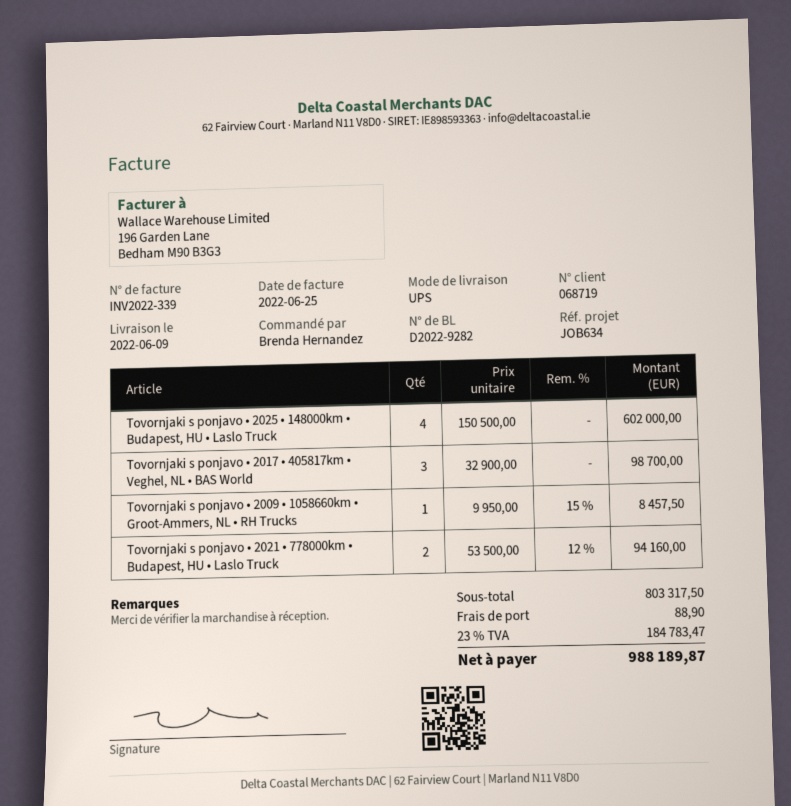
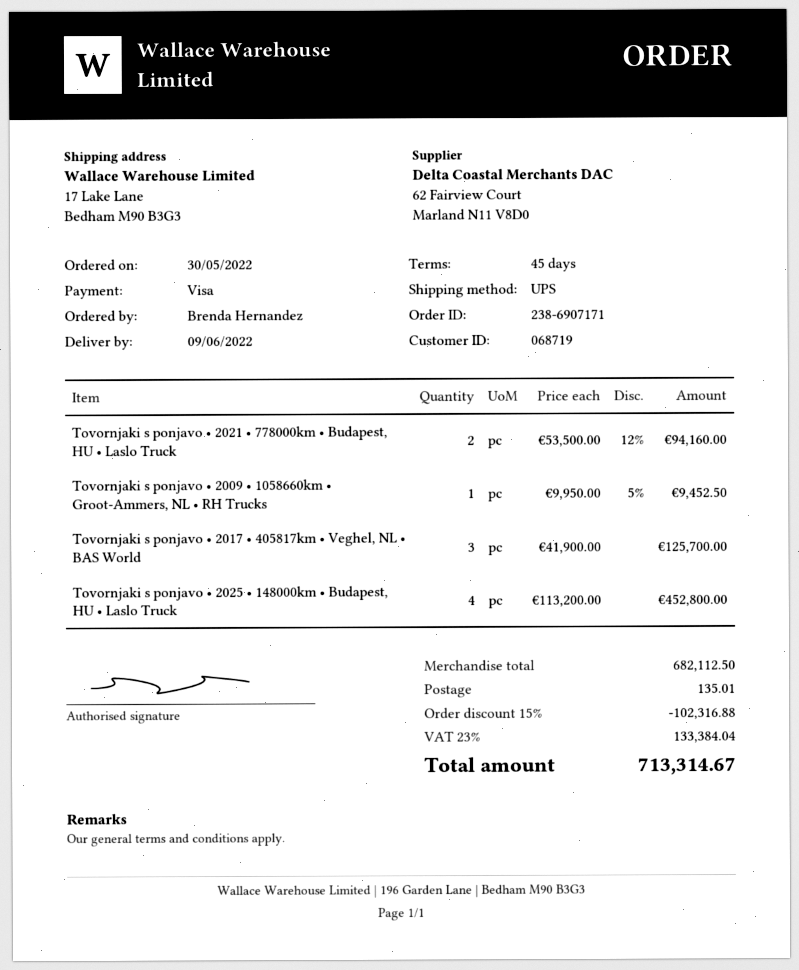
Tovornjaki s ponjavo • 2025 • 148000km • Budapest, HU • Laslo Truck: 4 x 150500.00 = 602000.00 -> 4 x 113200.00 = 452800.00
Tovornjaki s ponjavo • 2017 • 405817km • Veghel, NL • BAS World: 3 x 32900.00 = 98700.00 -> 3 x 41900.00 = 125700.00
Tovornjaki s ponjavo • 2009 • 1058660km • Groot-Ammers, NL • RH Trucks: 1 x 9950.00 - 15% = 8457.50 -> 1 x 9950.00 - 5% = 9452.50
subtotal: 803317.50 -> 682112.50
discount: none -> 15% = 102316.88
shipping: 88.90 -> 135.01
tax: 23% = 184783.47 -> 23% = 133384.04
total: 988189.87 -> 713314.67

